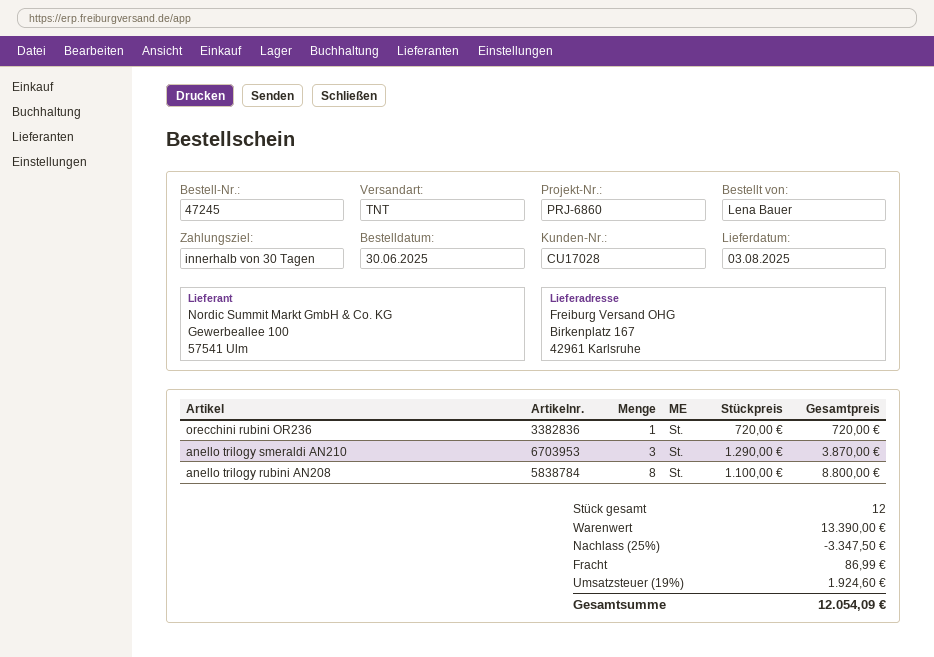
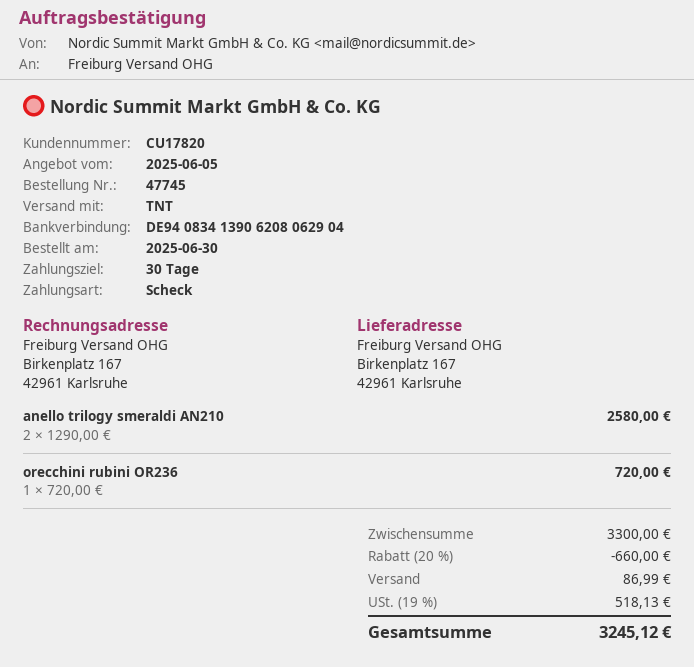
order number: 47245 -> 47745
customer number: CU17028 -> CU17820
anello trilogy smeraldi AN210: 3 x 1290.00 = 3870.00 -> 2 x 1290.00 = 2580.00
anello trilogy rubini AN208: 8 x 1100.00 = 8800.00 -> none
subtotal: 13390.00 -> 3300.00
discount: 25% = 3347.50 -> 20% = 660.00
tax: 19% = 1924.60 -> 19% = 518.13
total: 12054.09 -> 3245.12

